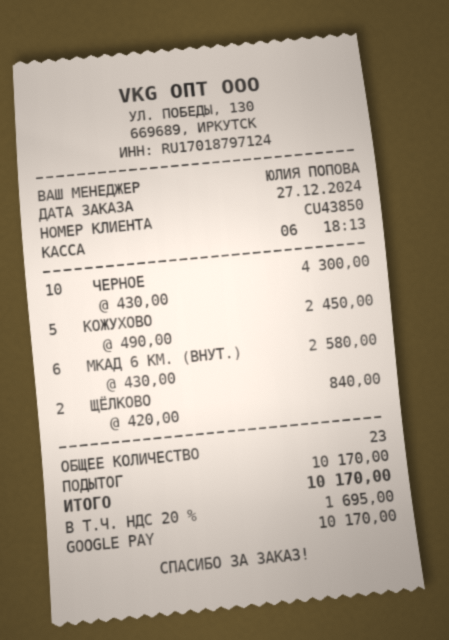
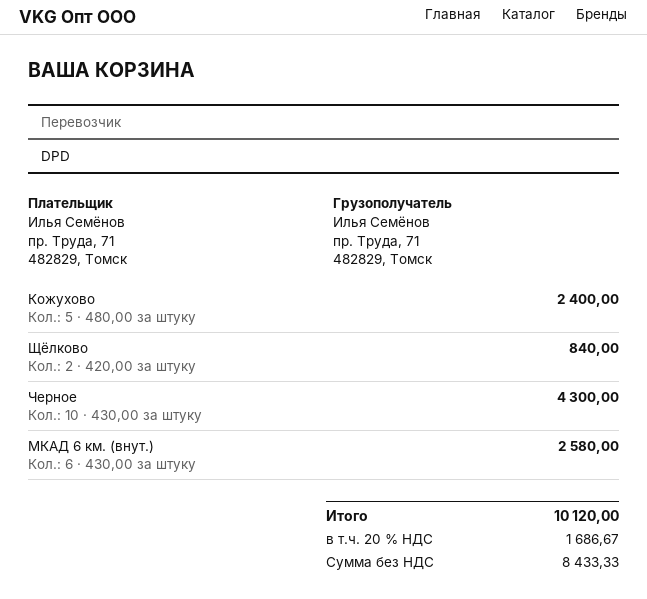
КОЖУХОВО: 5 x 490.00 = 2450.00 -> 5 x 480.00 = 2400.00
tax: 20% = 1695.00 -> 20% = 1686.67
total: 10170.00 -> 10120.00

